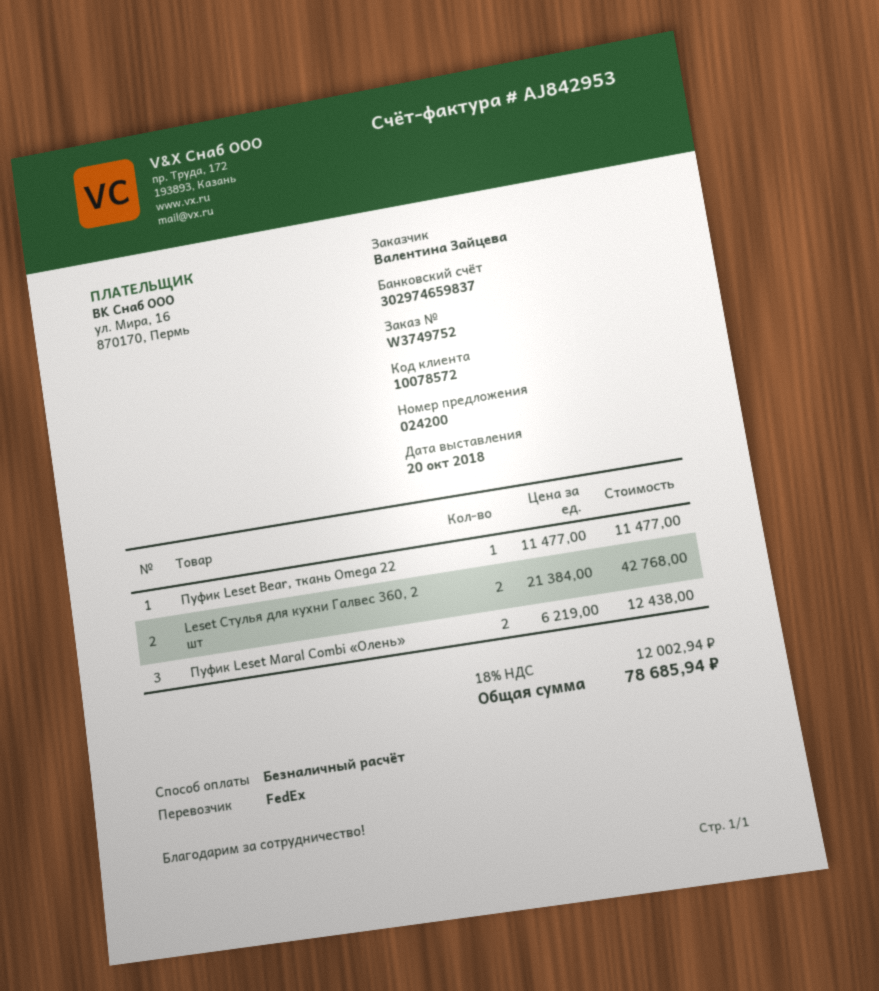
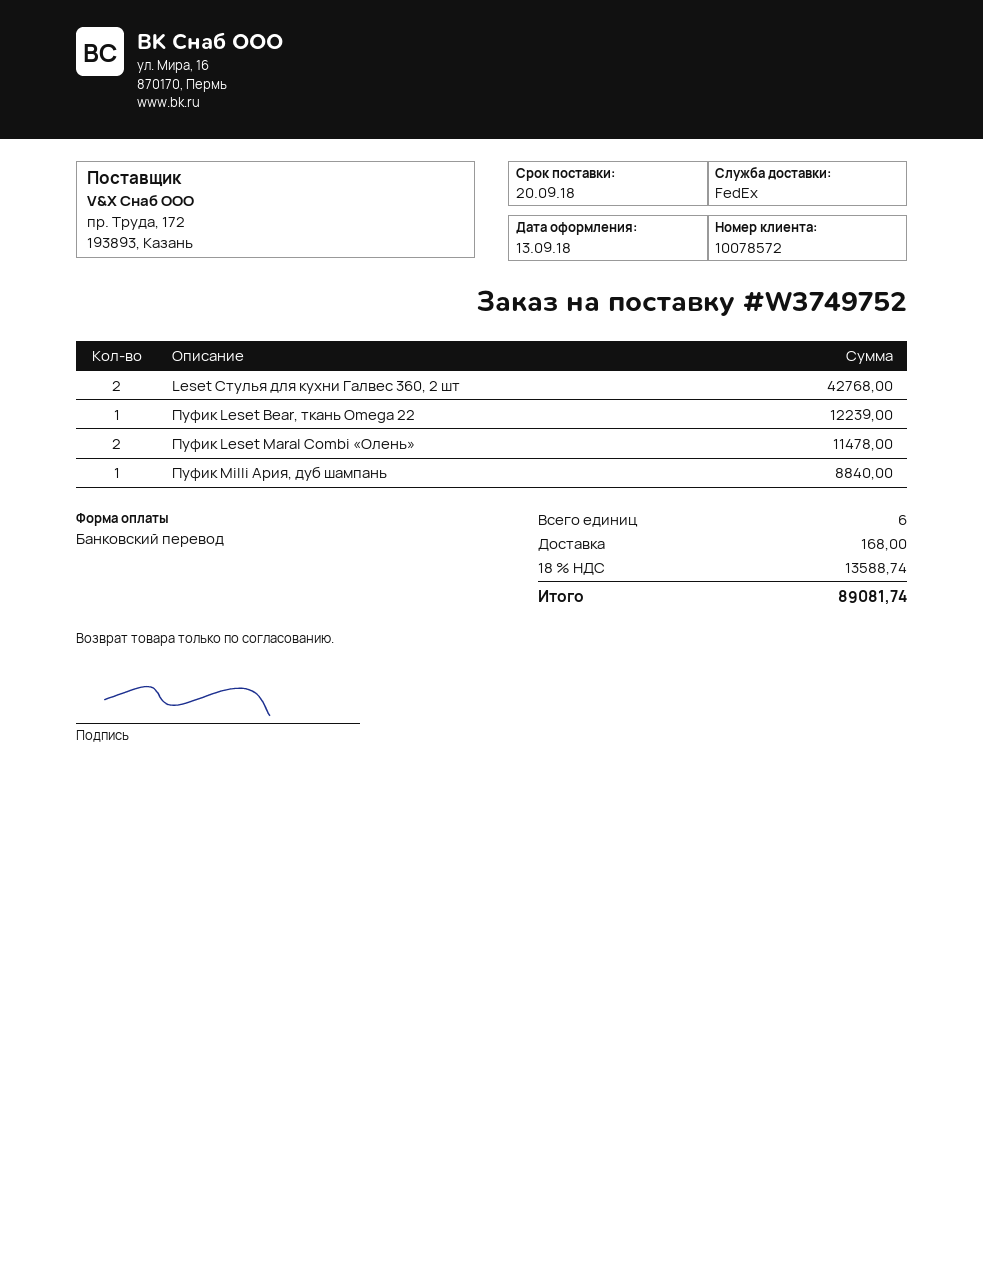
Пуфик Leset Bear, ткань Omega 22: 1 for 11477.00 -> 1 for 12239.00
Пуфик Leset Maral Combi «Олень»: 2 for 12438.00 -> 2 for 11478.00
Пуфик Milli Ария, дуб шампань: none -> 1 for 8840.00
shipping: none -> 168.00
tax: 18% = 12002.94 -> 18% = 13588.74
total: 78685.94 -> 89081.74

